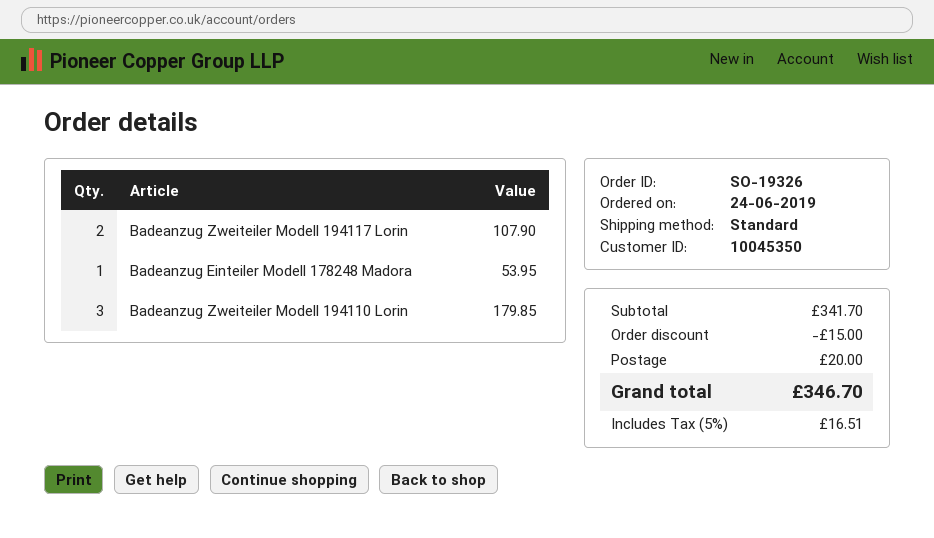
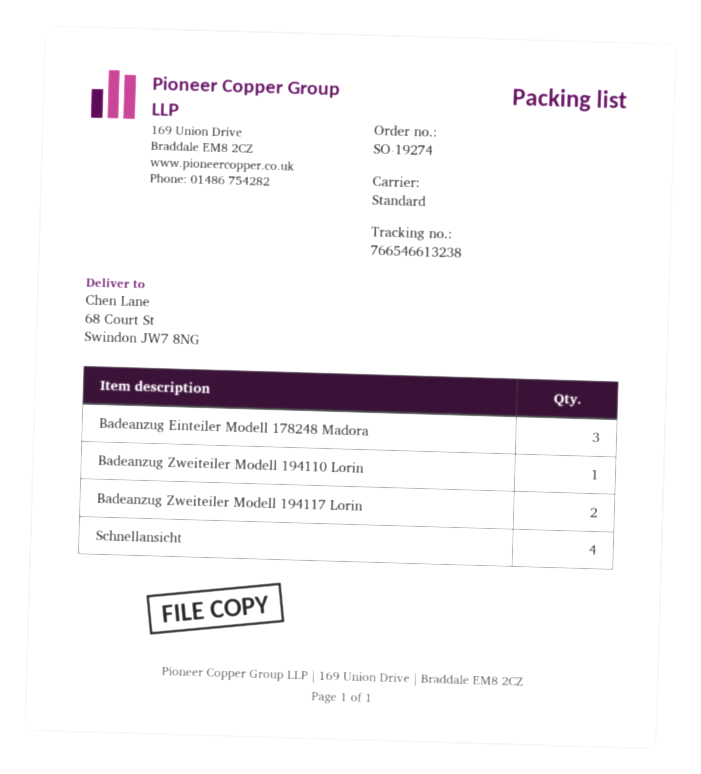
order number: SO-19326 -> SO-19274
Badeanzug Einteiler Modell 178248 Madora: 1 -> 3
Badeanzug Zweiteiler Modell 194110 Lorin: 3 -> 1
Schnellansicht: none -> 4

